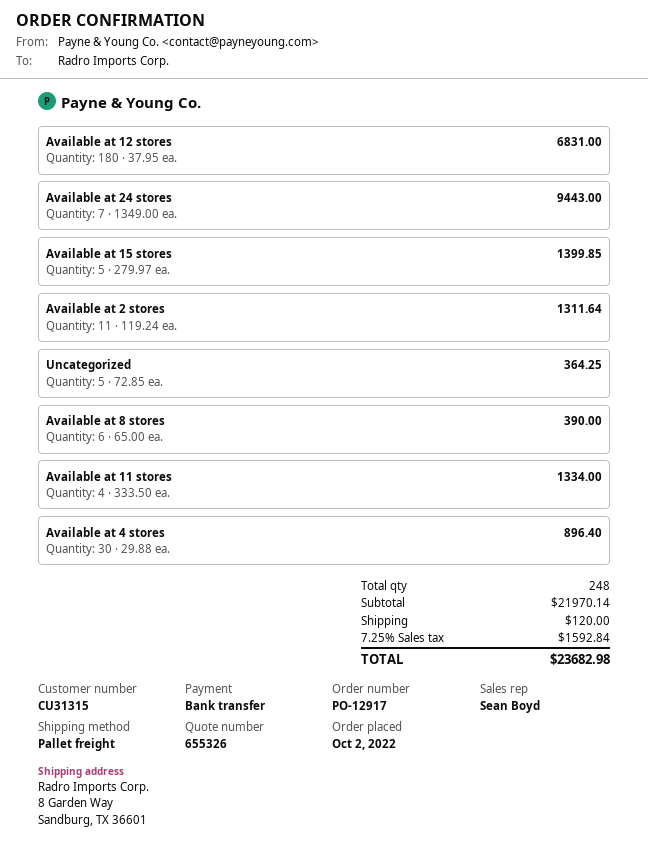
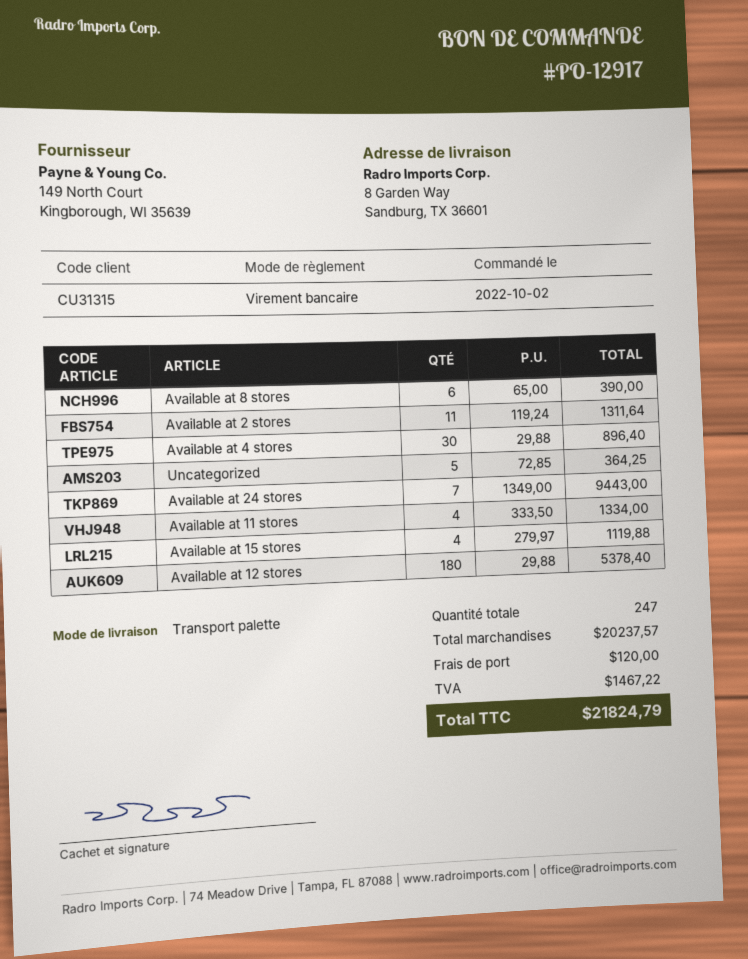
Available at 12 stores: 180 x 37.95 = 6831.00 -> 180 x 29.88 = 5378.40
Available at 15 stores: 5 x 279.97 = 1399.85 -> 4 x 279.97 = 1119.88
total quantity: 248 -> 247
subtotal: 21970.14 -> 20237.57
tax: 1592.84 -> 1467.22
total: 23682.98 -> 21824.79

